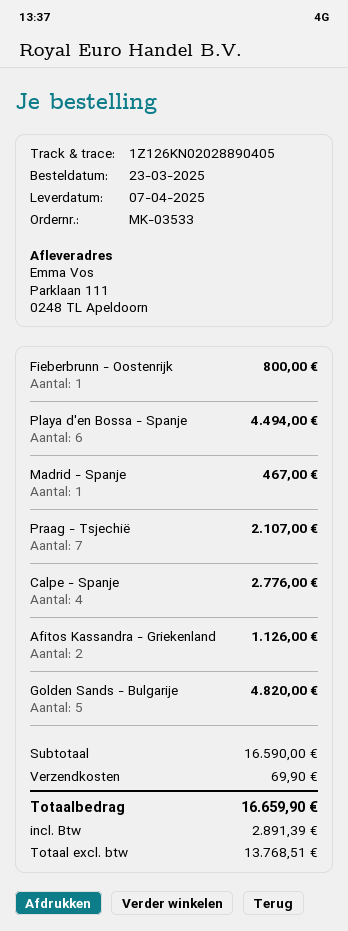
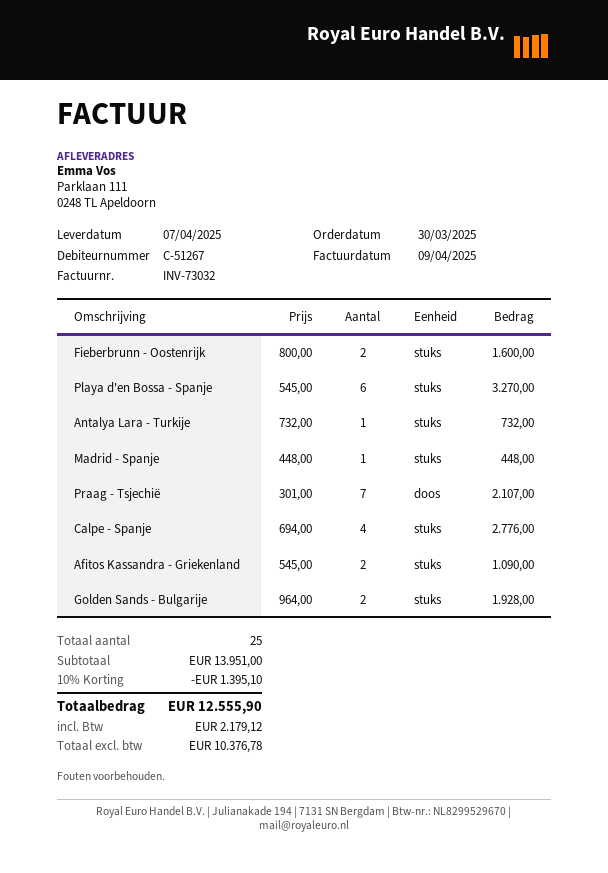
order date: 2025-03-23 -> 2025-03-30
Fieberbrunn - Oostenrijk: 1 for 800.00 -> 2 for 1600.00
Playa d'en Bossa - Spanje: 6 for 4494.00 -> 6 for 3270.00
Madrid - Spanje: 1 for 467.00 -> 1 for 448.00
Afitos Kassandra - Griekenland: 2 for 1126.00 -> 2 for 1090.00
Golden Sands - Bulgarije: 5 for 4820.00 -> 2 for 1928.00
Antalya Lara - Turkije: none -> 1 for 732.00
subtotal: 16590.00 -> 13951.00
discount: none -> 10% = 1395.10
shipping: 69.90 -> none
net: 13768.51 -> 10376.78
tax: 2891.39 -> 2179.12
total: 16659.90 -> 12555.90

